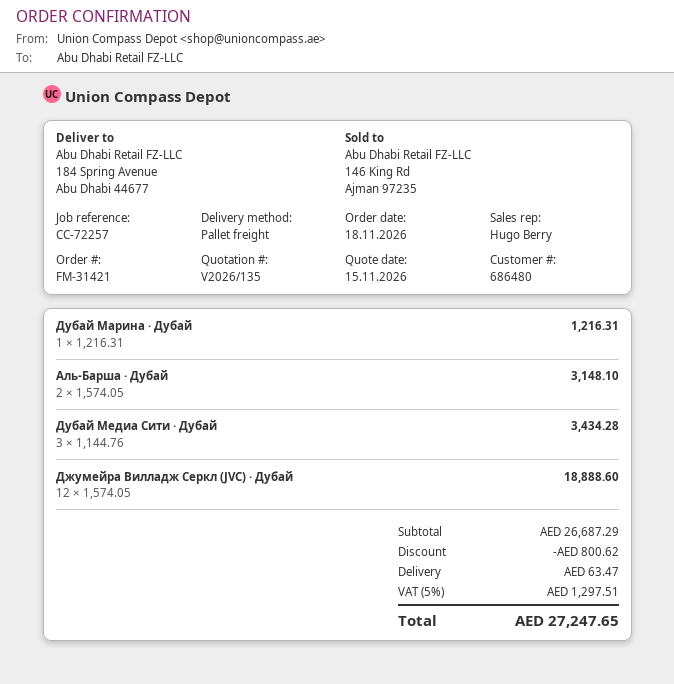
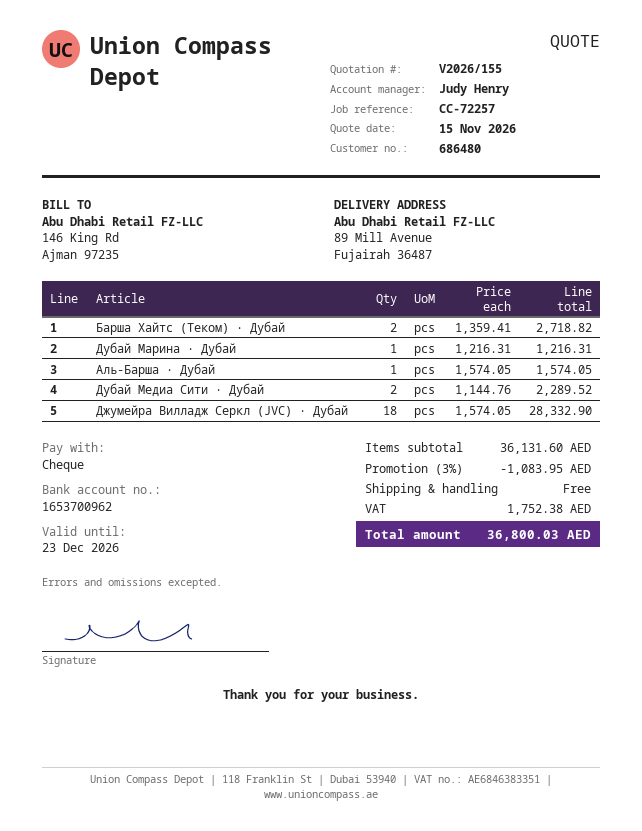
quote number: V2026/135 -> V2026/155
sales rep: Hugo Berry -> Judy Henry
ship to: 184 Spring Avenue, Abu Dhabi 44677 -> 89 Mill Avenue, Fujairah 36487
Аль-Барша · Дубай: 2 x 1574.05 = 3148.10 -> 1 x 1574.05 = 1574.05
Дубай Медиа Сити · Дубай: 3 x 1144.76 = 3434.28 -> 2 x 1144.76 = 2289.52
Джумейра Вилладж Серкл (JVC) · Дубай: 12 x 1574.05 = 18888.60 -> 18 x 1574.05 = 28332.90
Барша Хайтс (Теком) · Дубай: none -> 2 x 1359.41 = 2718.82
subtotal: 26687.29 -> 36131.60
discount: 800.62 -> 1083.95
shipping: 63.47 -> 0.00
tax: 1297.51 -> 1752.38
total: 27247.65 -> 36800.03

